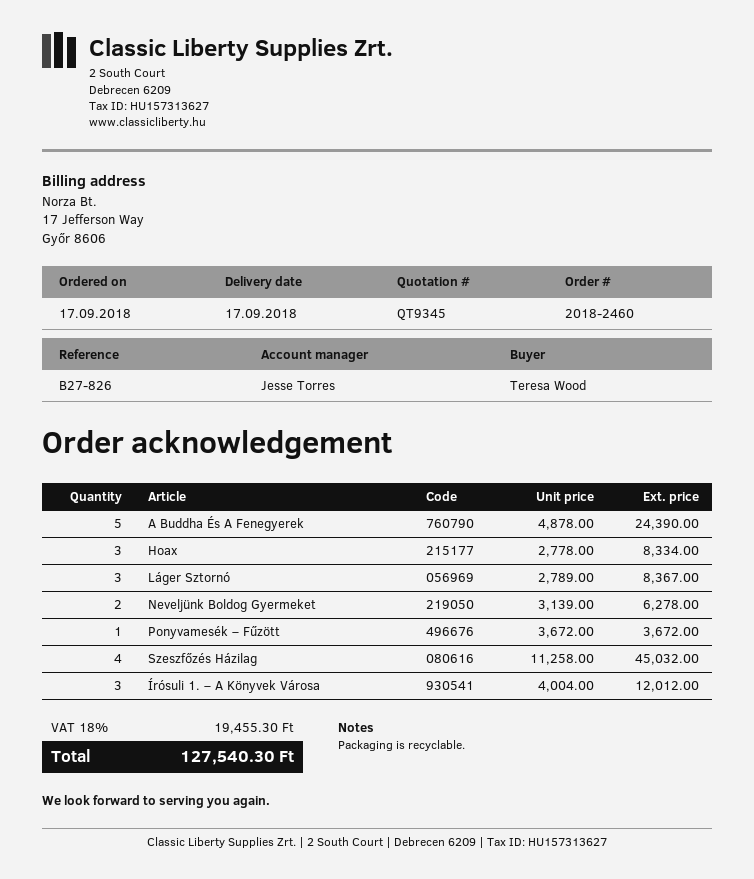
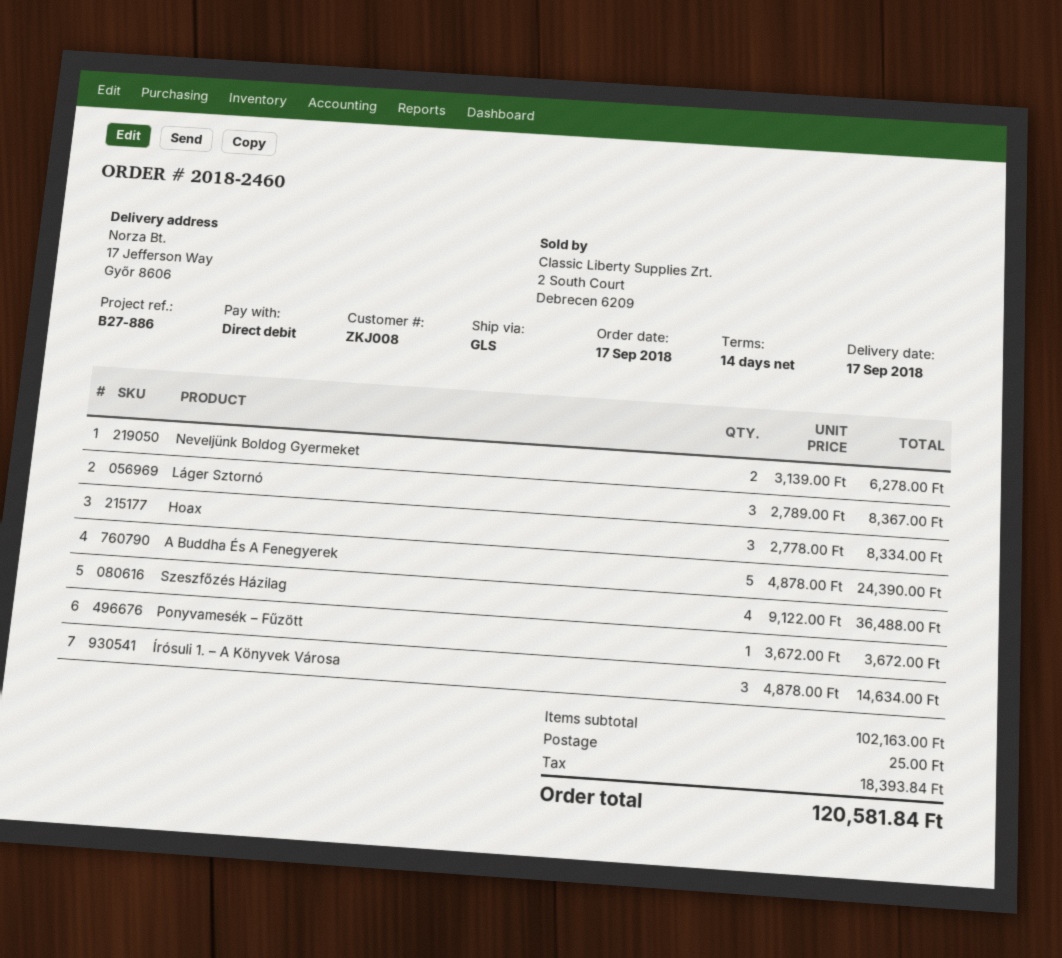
reference: B27-826 -> B27-886
Szeszfőzés Házilag: 4 x 11258.00 = 45032.00 -> 4 x 9122.00 = 36488.00
Írósuli 1. – A Könyvek Városa: 3 x 4004.00 = 12012.00 -> 3 x 4878.00 = 14634.00
shipping: none -> 25.00
tax: 19455.30 -> 18393.84
total: 127540.30 -> 120581.84

